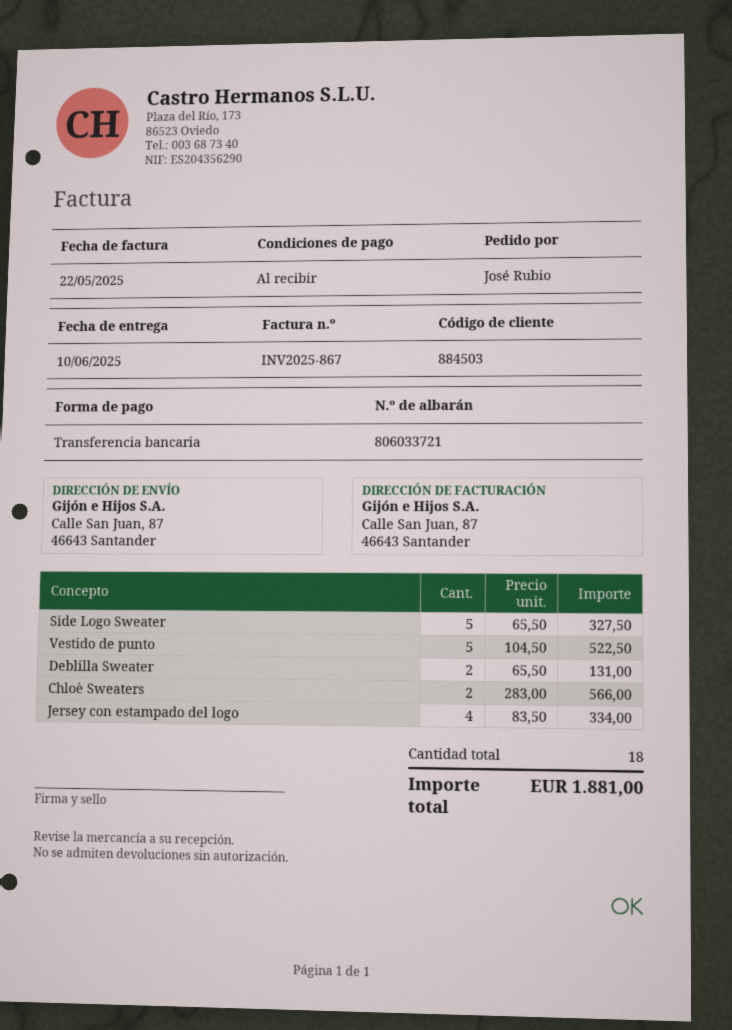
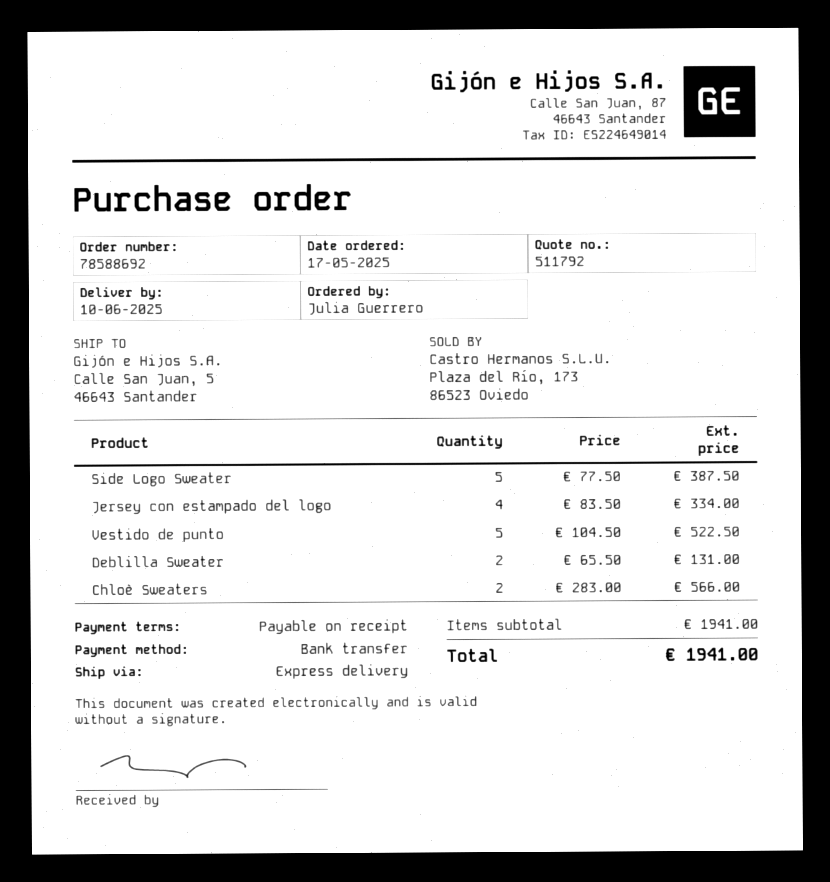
ordered by: José Rubio -> Julia Guerrero
ship to: Calle San Juan, 87, 46643 Santander -> Calle San Juan, 5, 46643 Santander
Side Logo Sweater: 5 x 65.50 = 327.50 -> 5 x 77.50 = 387.50
total: 1881.00 -> 1941.00

